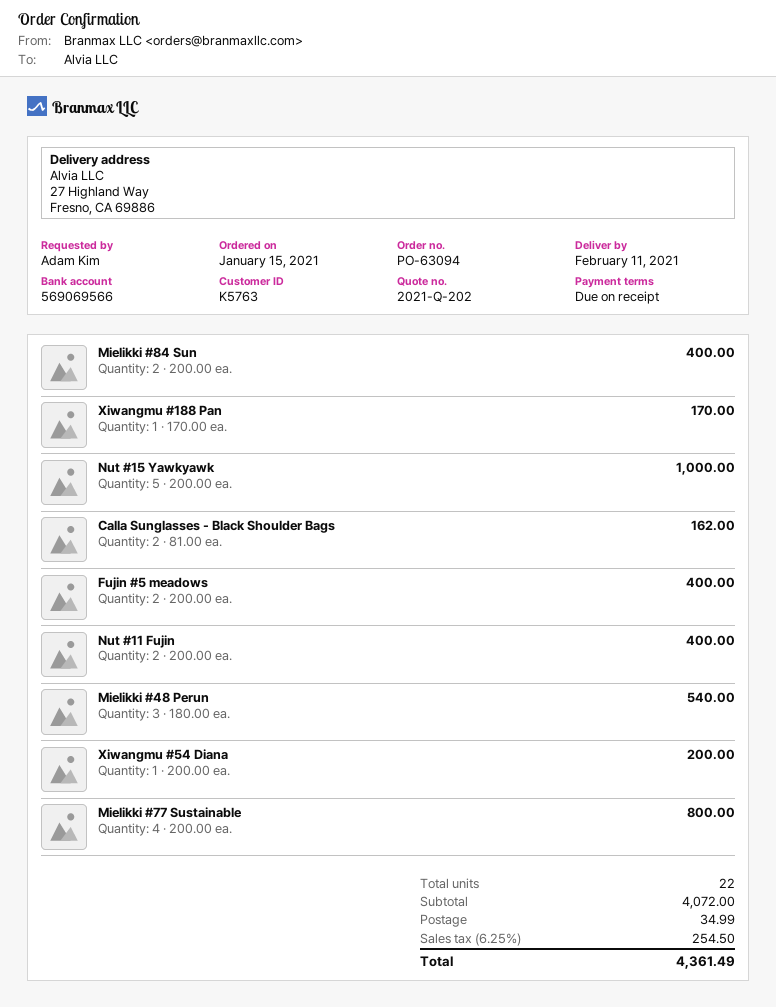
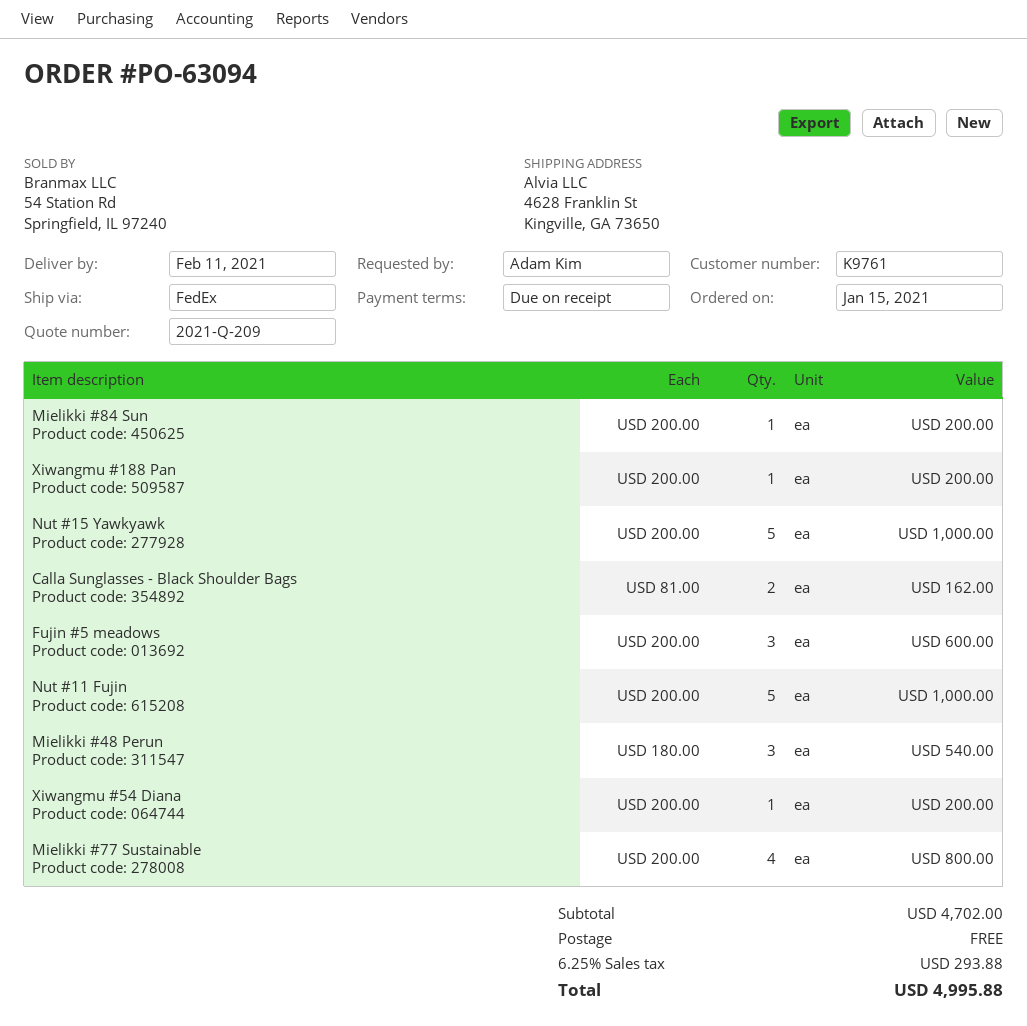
quote number: 2021-Q-202 -> 2021-Q-209
customer number: K5763 -> K9761
ship to: 27 Highland Way, Fresno, CA 69886 -> 4628 Franklin St, Kingville, GA 73650
Mielikki #84 Sun: 2 x 200.00 = 400.00 -> 1 x 200.00 = 200.00
Xiwangmu #188 Pan: 1 x 170.00 = 170.00 -> 1 x 200.00 = 200.00
Fujin #5 meadows: 2 x 200.00 = 400.00 -> 3 x 200.00 = 600.00
Nut #11 Fujin: 2 x 200.00 = 400.00 -> 5 x 200.00 = 1000.00
subtotal: 4072.00 -> 4702.00
shipping: 34.99 -> 0.00
tax: 6.25% = 254.50 -> 6.25% = 293.88
total: 4361.49 -> 4995.88

